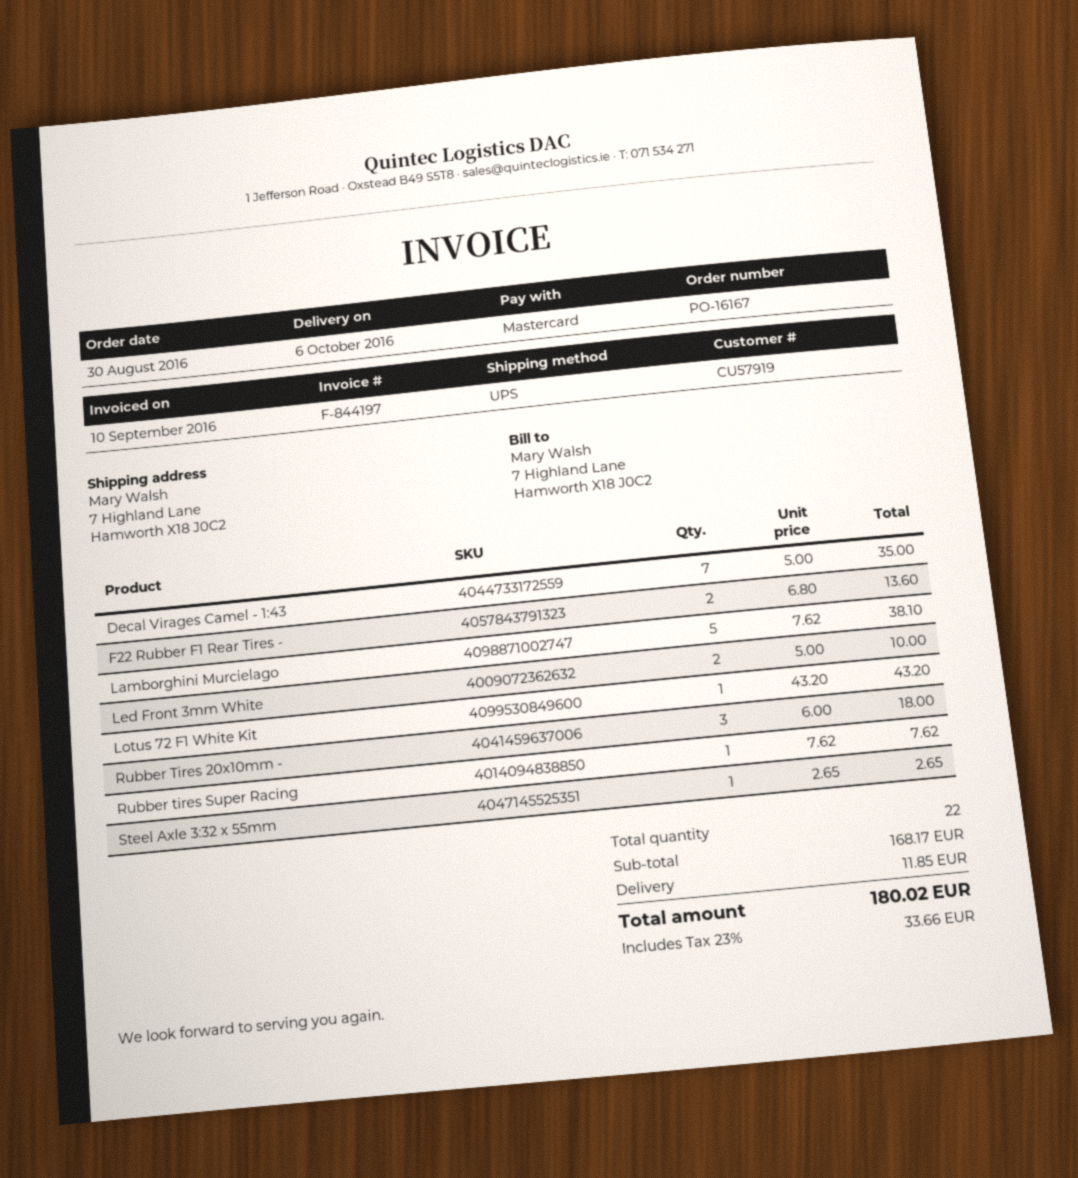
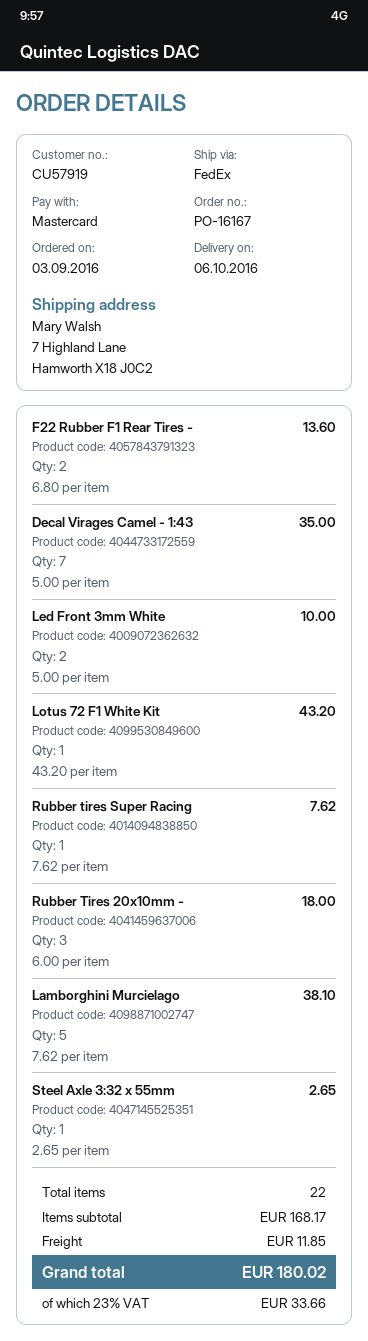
order date: 2016-08-30 -> 2016-09-03
shipping method: UPS -> FedEx

